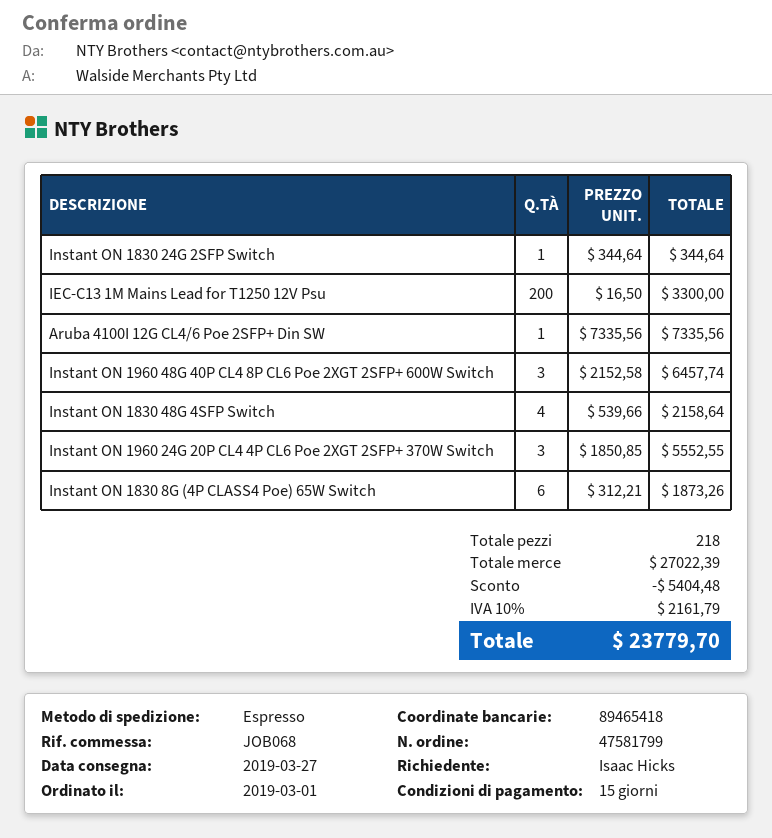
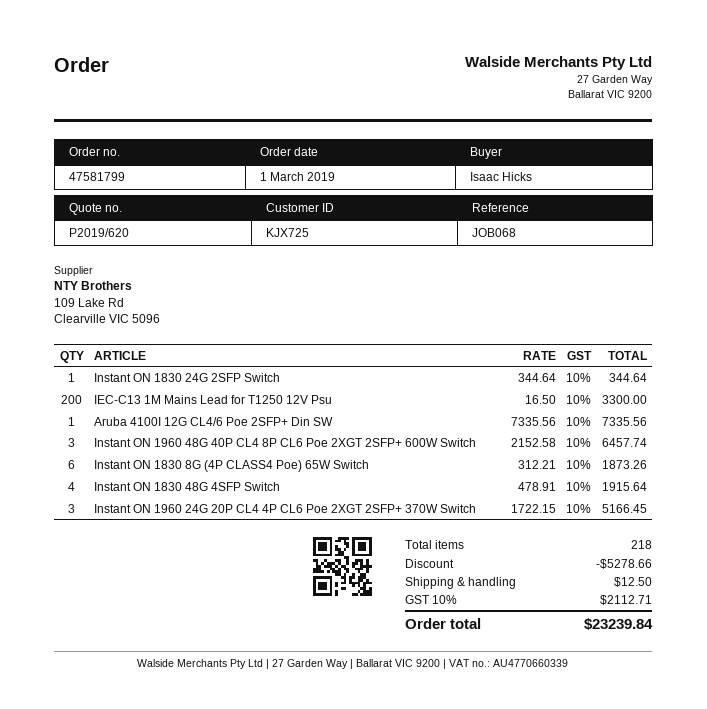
Instant ON 1830 48G 4SFP Switch: 4 x 539.66 = 2158.64 -> 4 x 478.91 = 1915.64
Instant ON 1960 24G 20P CL4 4P CL6 Poe 2XGT 2SFP+ 370W Switch: 3 x 1850.85 = 5552.55 -> 3 x 1722.15 = 5166.45
discount: 5404.48 -> 5278.66
shipping: none -> 12.50
tax: 10% = 2161.79 -> 10% = 2112.71
total: 23779.70 -> 23239.84

